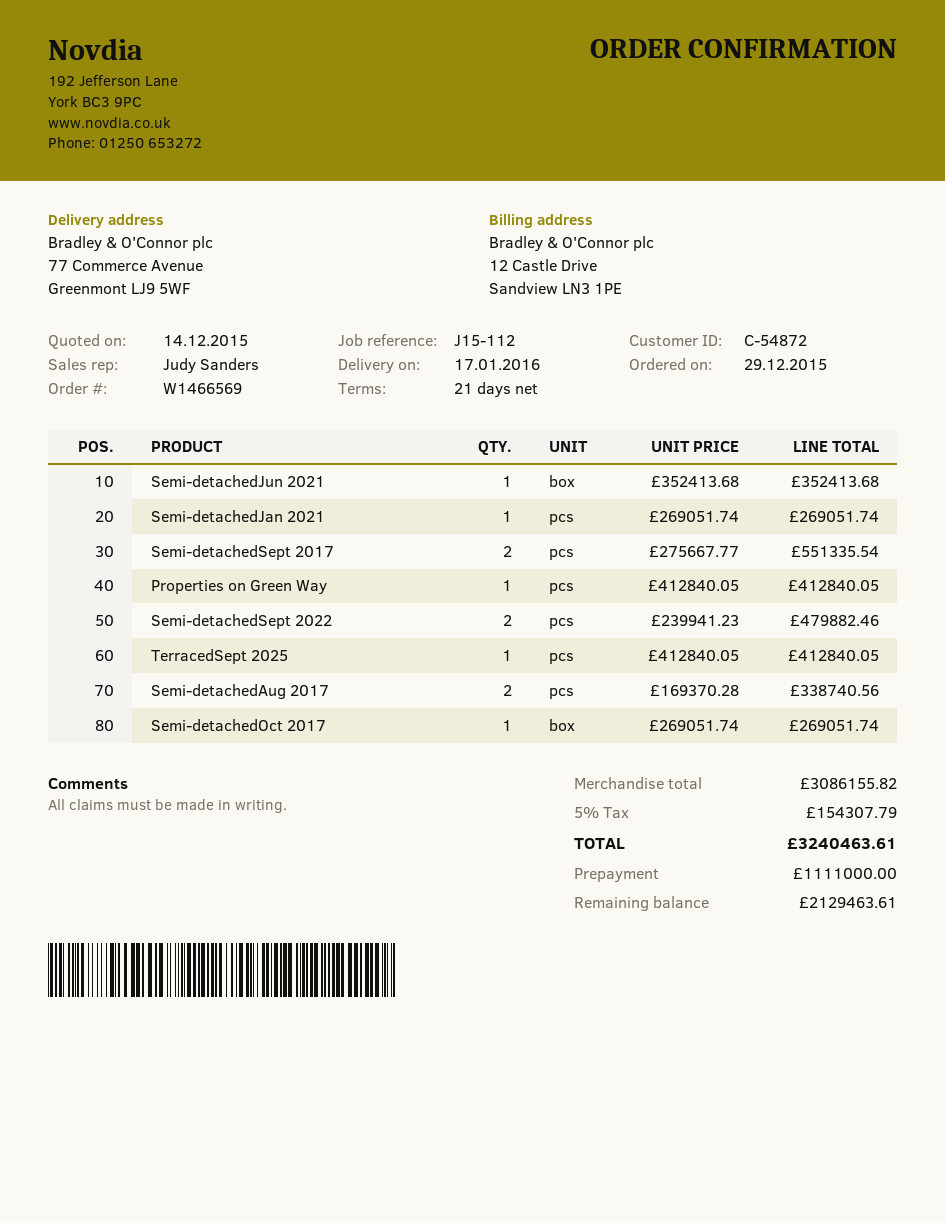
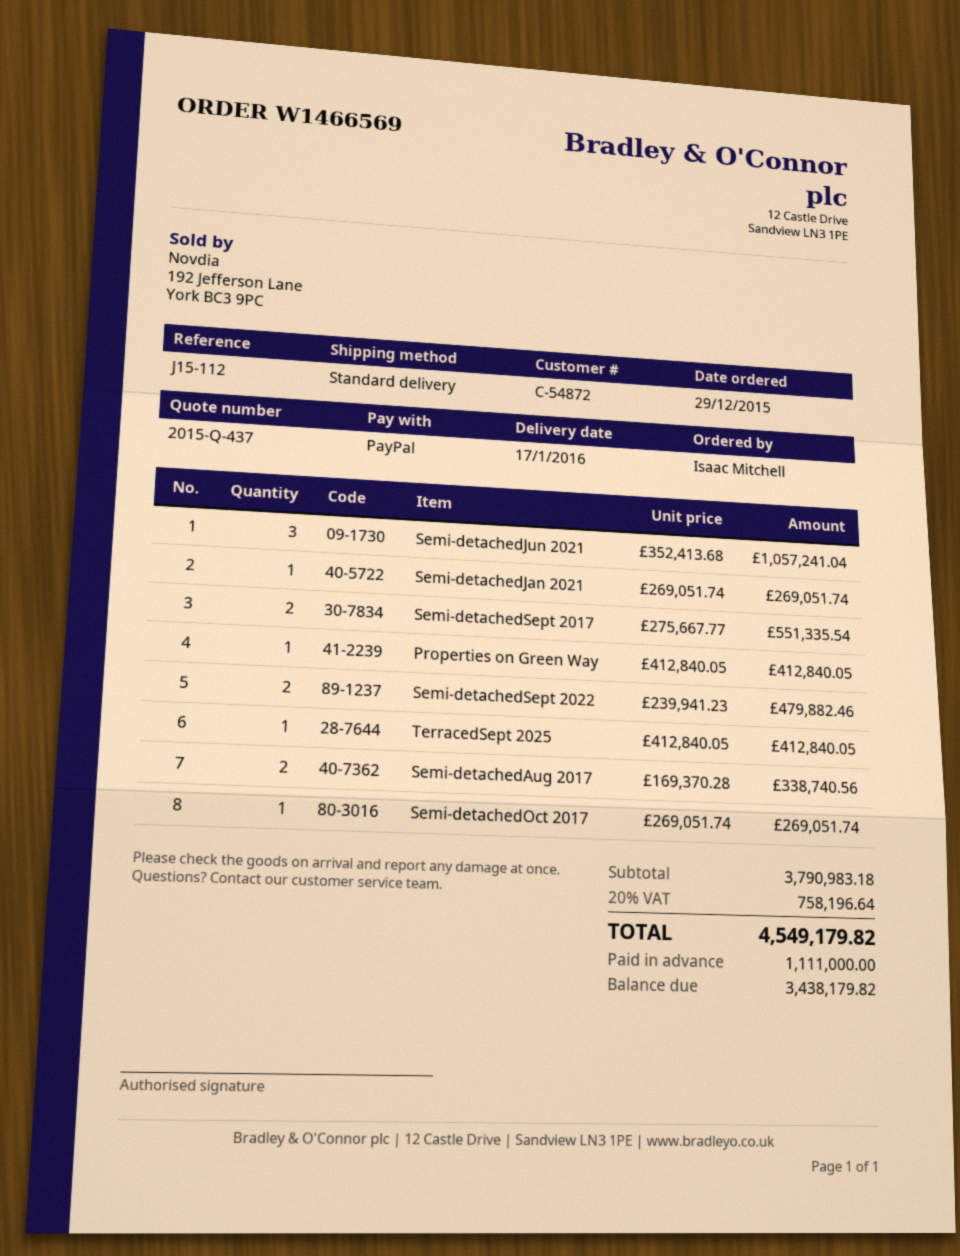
Semi-detachedJun 2021: 1 x 352413.68 = 352413.68 -> 3 x 352413.68 = 1057241.04
subtotal: 3086155.82 -> 3790983.18
tax: 5% = 154307.79 -> 20% = 758196.64
total: 3240463.61 -> 4549179.82
balance: 2129463.61 -> 3438179.82

